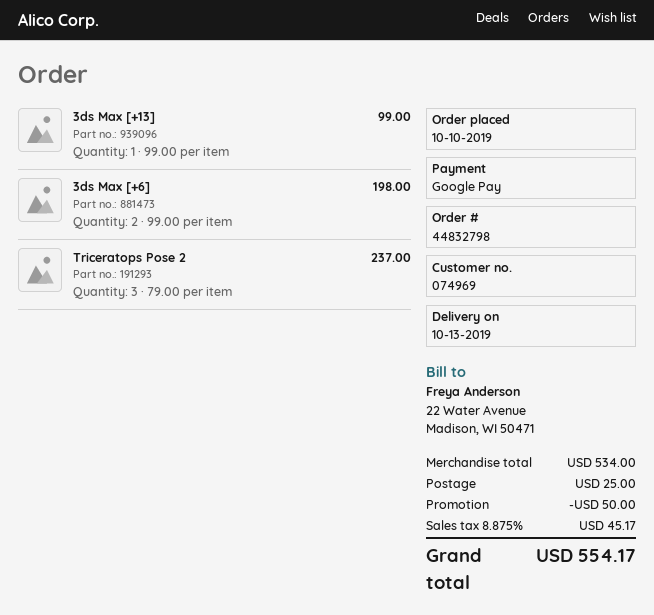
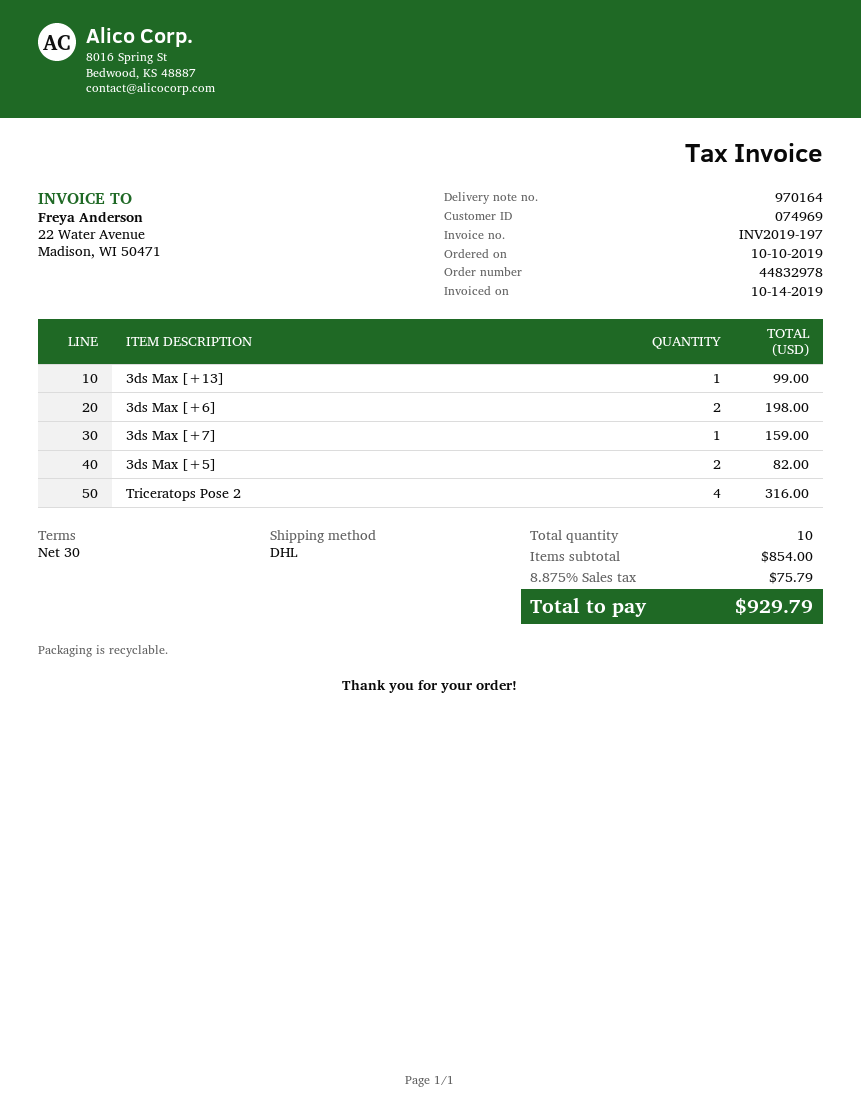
order number: 44832798 -> 44832978
Triceratops Pose 2: 3 for 237.00 -> 4 for 316.00
3ds Max [+7]: none -> 1 for 159.00
3ds Max [+5]: none -> 2 for 82.00
subtotal: 534.00 -> 854.00
discount: 50.00 -> none
shipping: 25.00 -> none
tax: 8.875% = 45.17 -> 8.875% = 75.79
total: 554.17 -> 929.79

